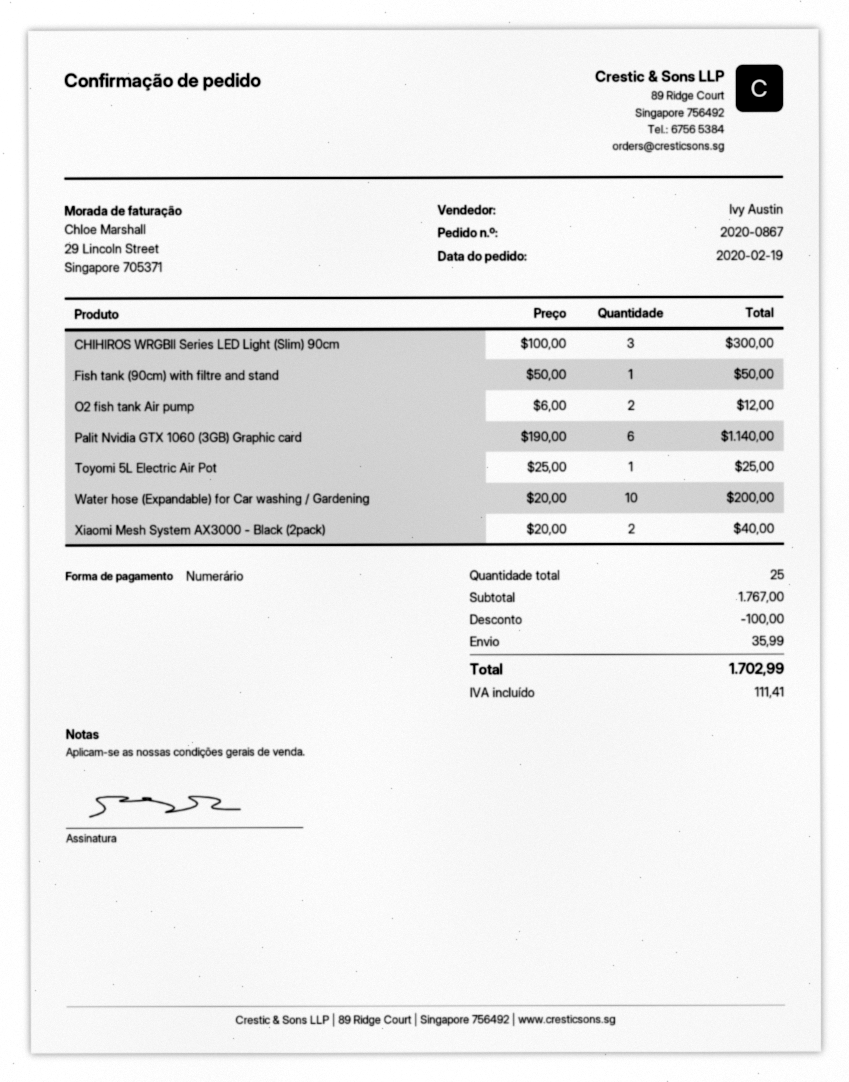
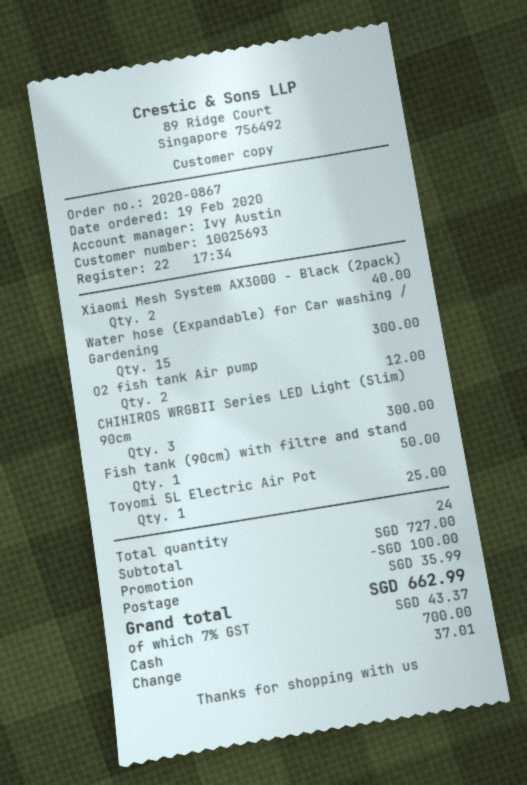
Palit Nvidia GTX 1060 (3GB) Graphic card: 6 for 1140.00 -> none
Water hose (Expandable) for Car washing / Gardening: 10 for 200.00 -> 15 for 300.00
total quantity: 25 -> 24
subtotal: 1767.00 -> 727.00
tax: 111.41 -> 43.37
total: 1702.99 -> 662.99

